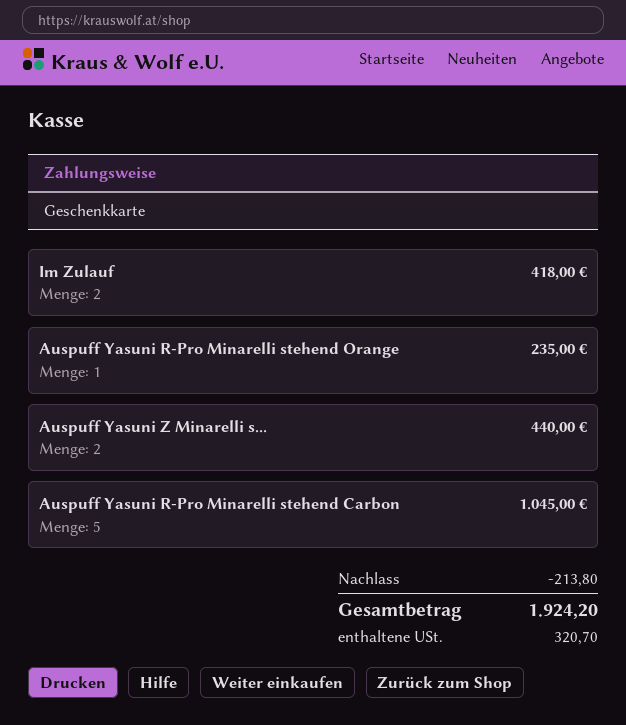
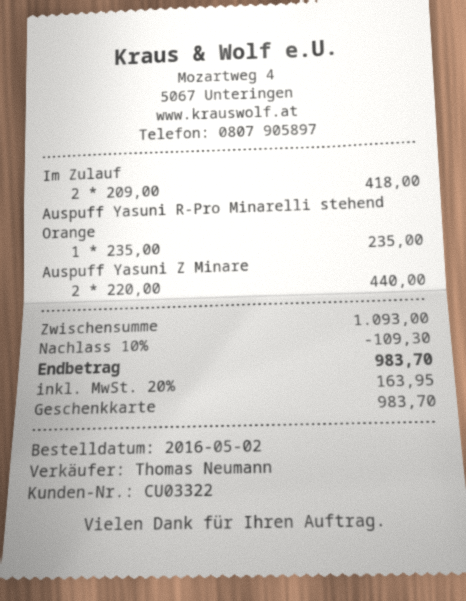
Auspuff Yasuni R-Pro Minarelli stehend Carbon: 5 for 1045.00 -> none
discount: 213.80 -> 109.30
tax: 320.70 -> 163.95
total: 1924.20 -> 983.70

